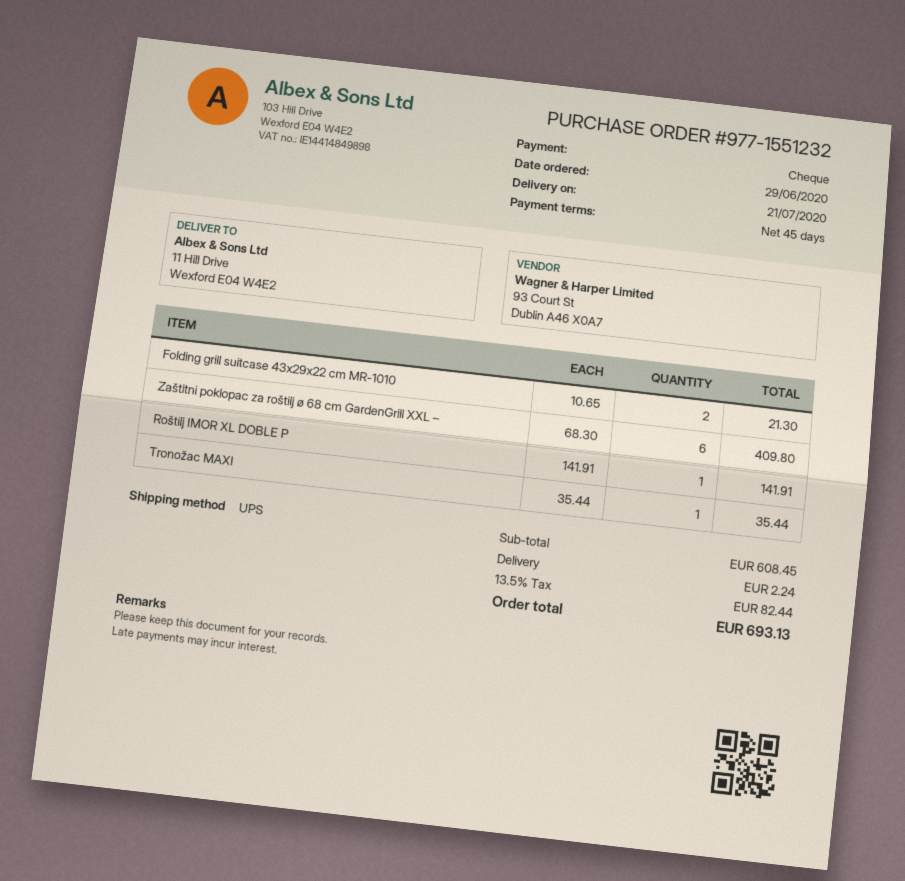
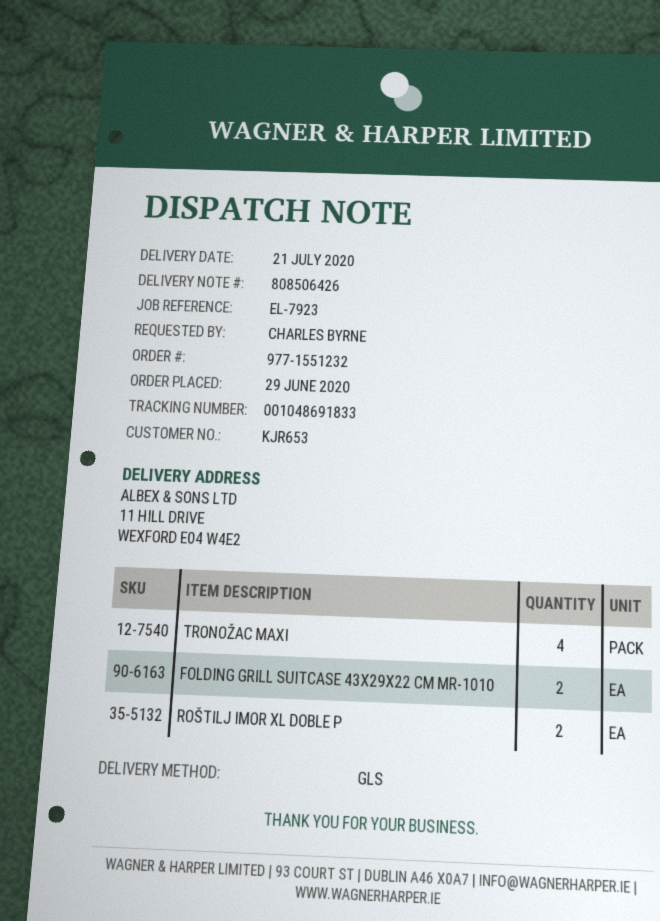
shipping method: UPS -> GLS
Zaštitni poklopac za roštilj ø 68 cm GardenGrill XXL –: 6 -> none
Roštilj IMOR XL DOBLE P: 1 -> 2
Tronožac MAXI: 1 -> 4

